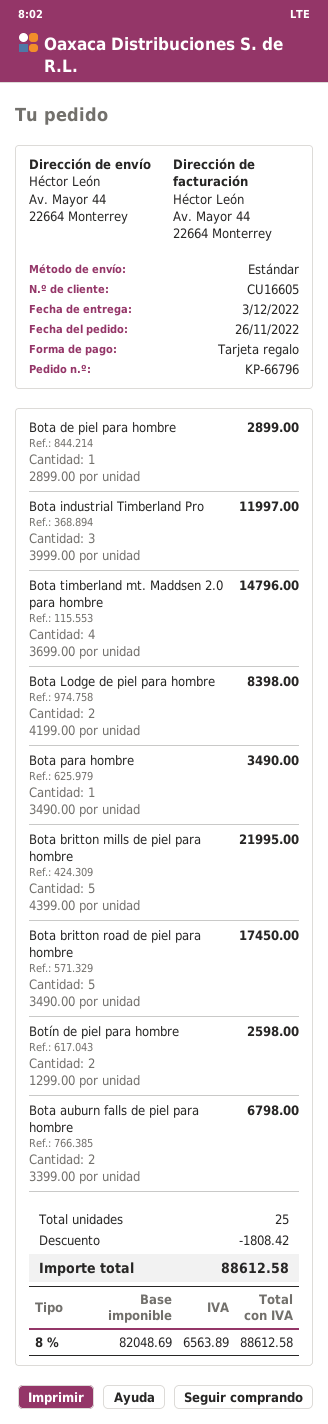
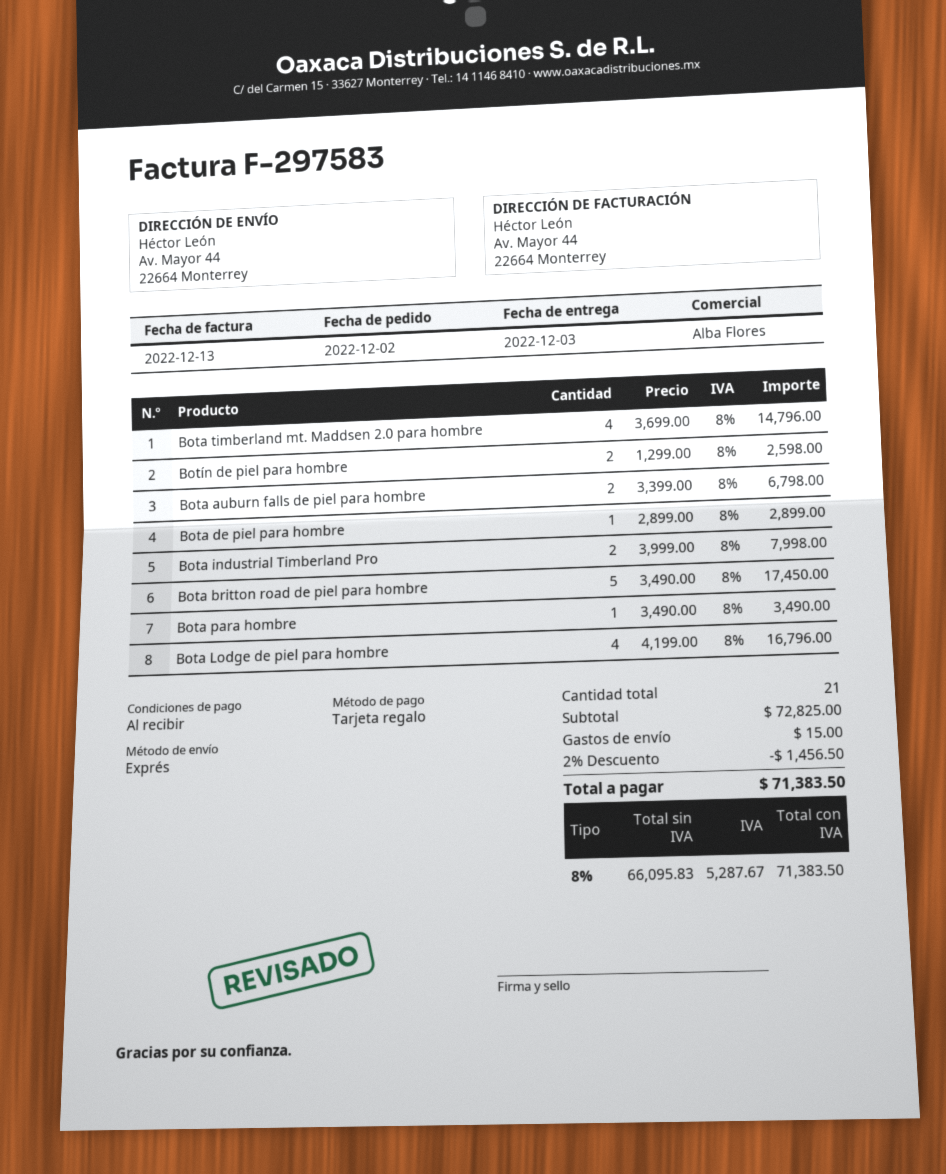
order date: 2022-11-26 -> 2022-12-02
shipping method: standard -> express
Bota industrial Timberland Pro: 3 x 3999.00 = 11997.00 -> 2 x 3999.00 = 7998.00
Bota Lodge de piel para hombre: 2 x 4199.00 = 8398.00 -> 4 x 4199.00 = 16796.00
Bota britton mills de piel para hombre: 5 x 4399.00 = 21995.00 -> none
total quantity: 25 -> 21
discount: 1808.42 -> 1456.50
shipping: none -> 15.00
net: 82048.69 -> 66095.83
tax: 8% = 6563.89 -> 8% = 5287.67
total: 88612.58 -> 71383.50

